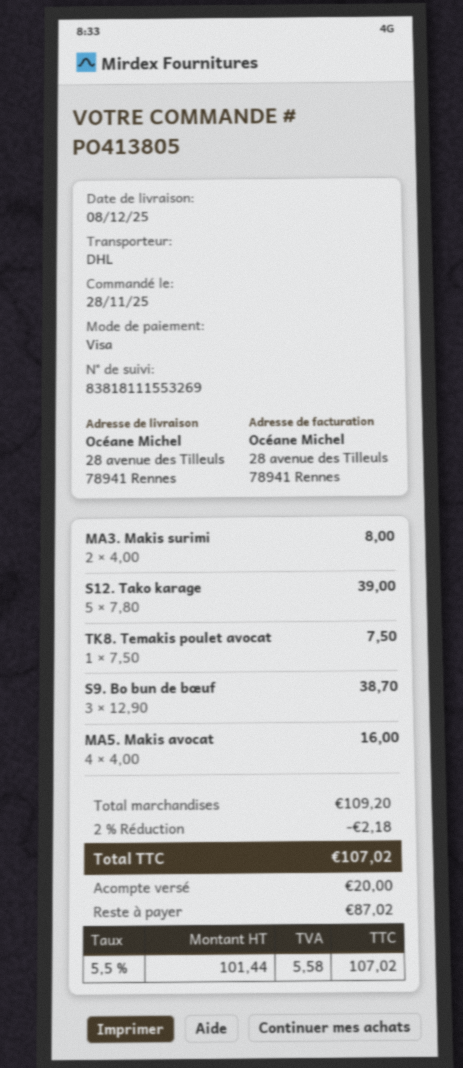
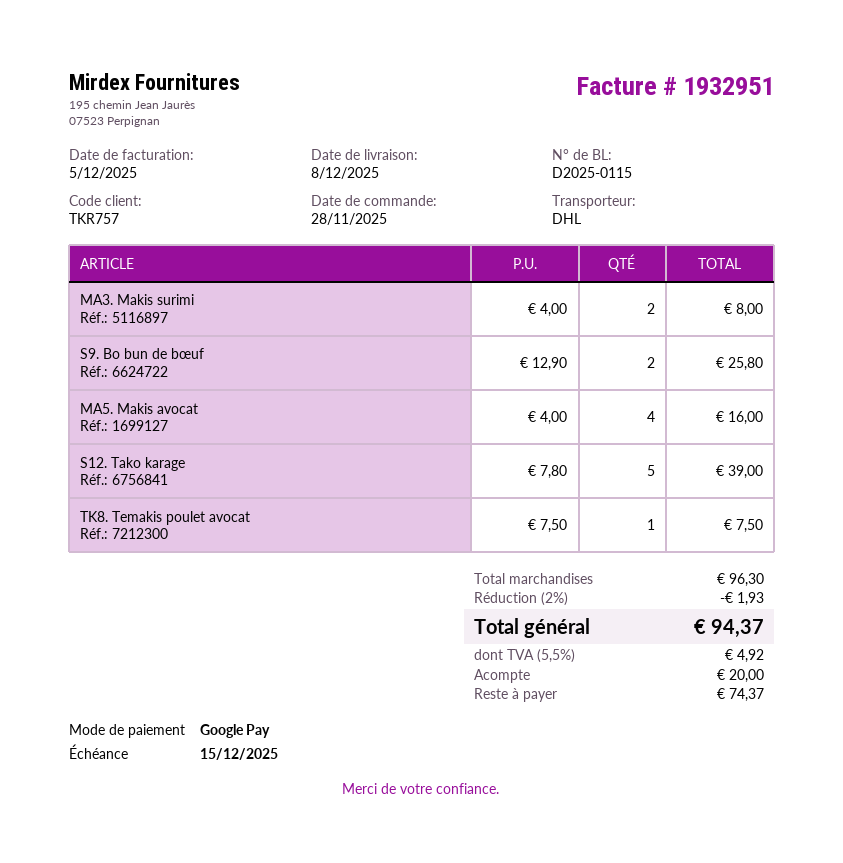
payment method: Visa -> Google Pay
S9. Bo bun de bœuf: 3 x 12.90 = 38.70 -> 2 x 12.90 = 25.80
subtotal: 109.20 -> 96.30
discount: 2% = 2.18 -> 2% = 1.93
tax: 5.5% = 5.58 -> 5.5% = 4.92
total: 107.02 -> 94.37
balance: 87.02 -> 74.37

